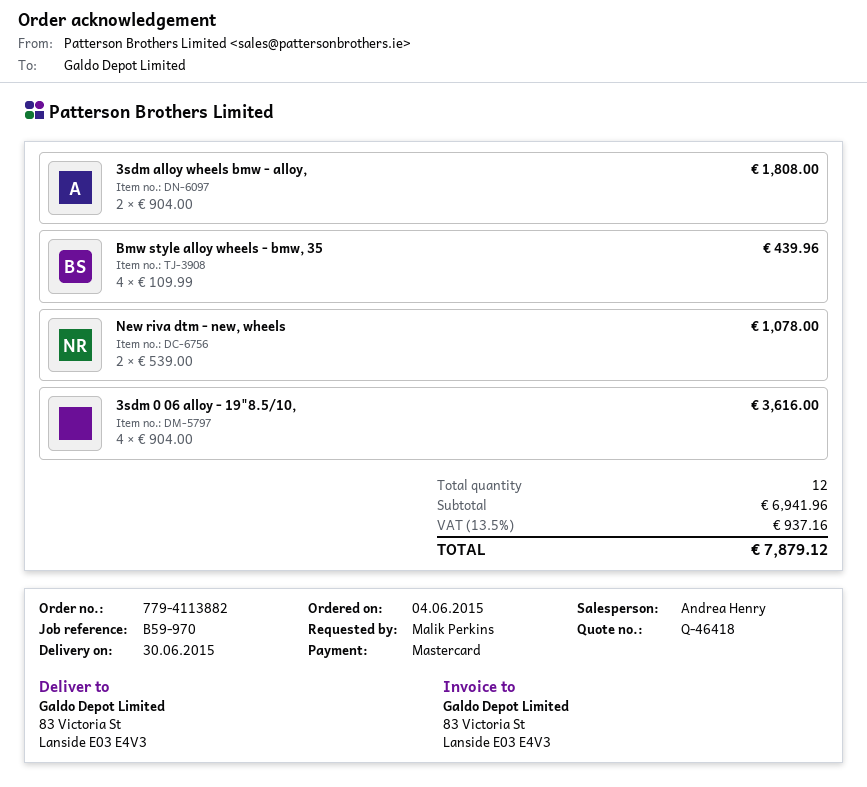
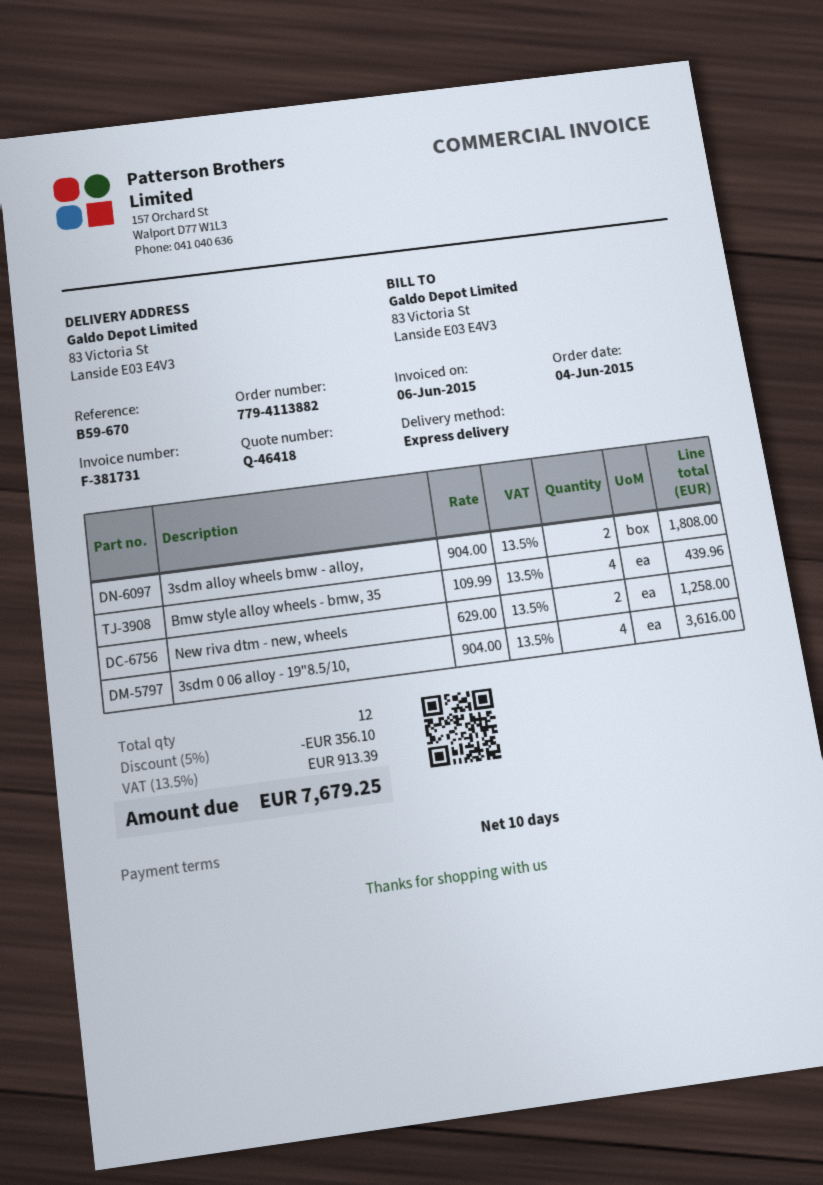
reference: B59-970 -> B59-670
New riva dtm - new, wheels: 2 x 539.00 = 1078.00 -> 2 x 629.00 = 1258.00
discount: none -> 5% = 356.10
tax: 13.5% = 937.16 -> 13.5% = 913.39
total: 7879.12 -> 7679.25

